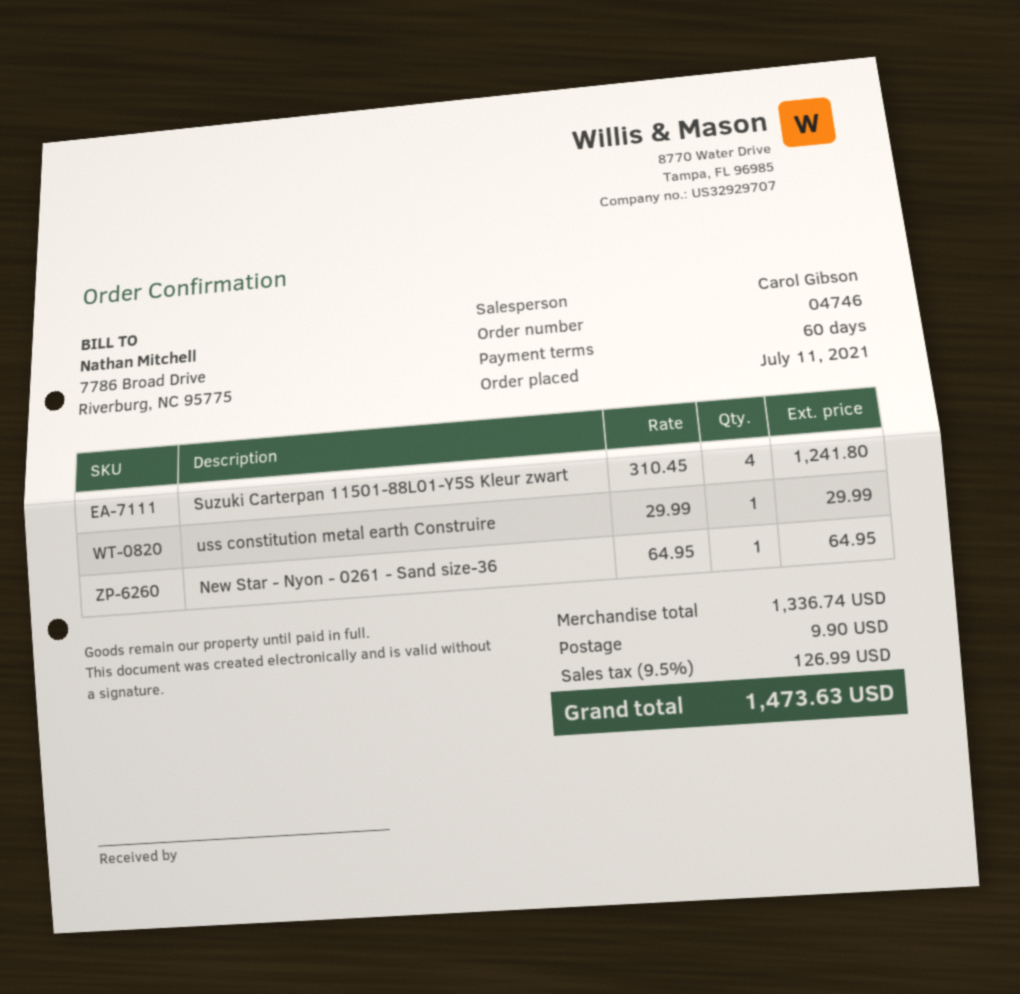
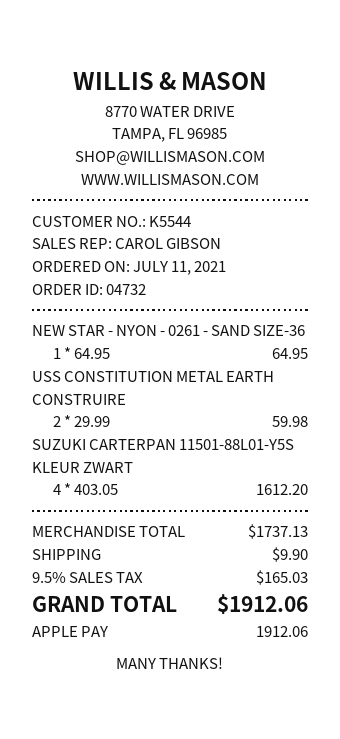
order number: 04746 -> 04732
Suzuki Carterpan 11501-88L01-Y5S Kleur zwart: 4 x 310.45 = 1241.80 -> 4 x 403.05 = 1612.20
uss constitution metal earth Construire: 1 x 29.99 = 29.99 -> 2 x 29.99 = 59.98
subtotal: 1336.74 -> 1737.13
tax: 9.5% = 126.99 -> 9.5% = 165.03
total: 1473.63 -> 1912.06

